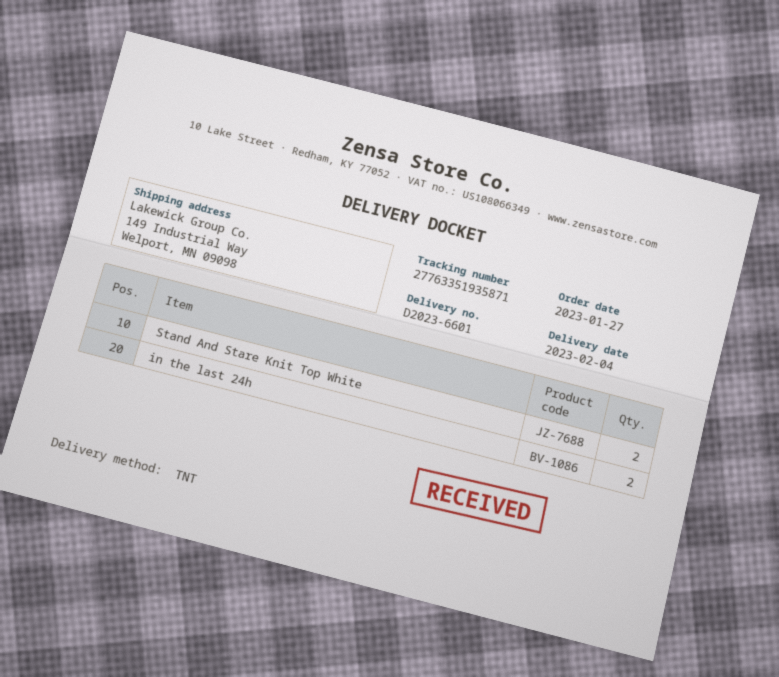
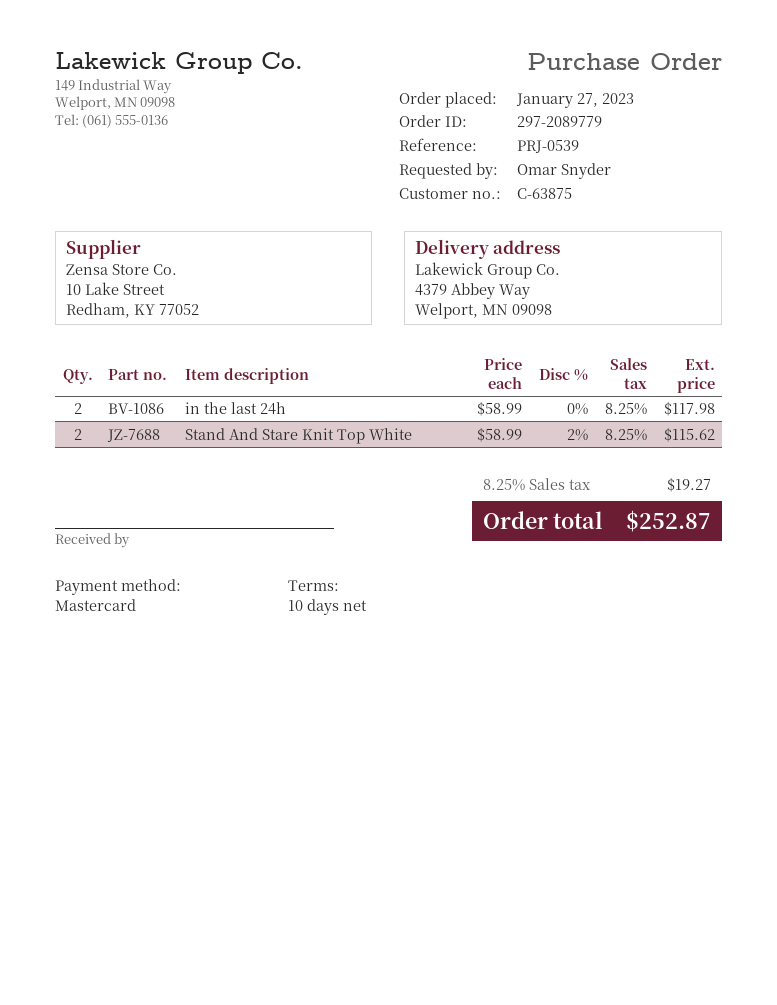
ship to: 149 Industrial Way, Welport, MN 09098 -> 4379 Abbey Way, Welport, MN 09098

